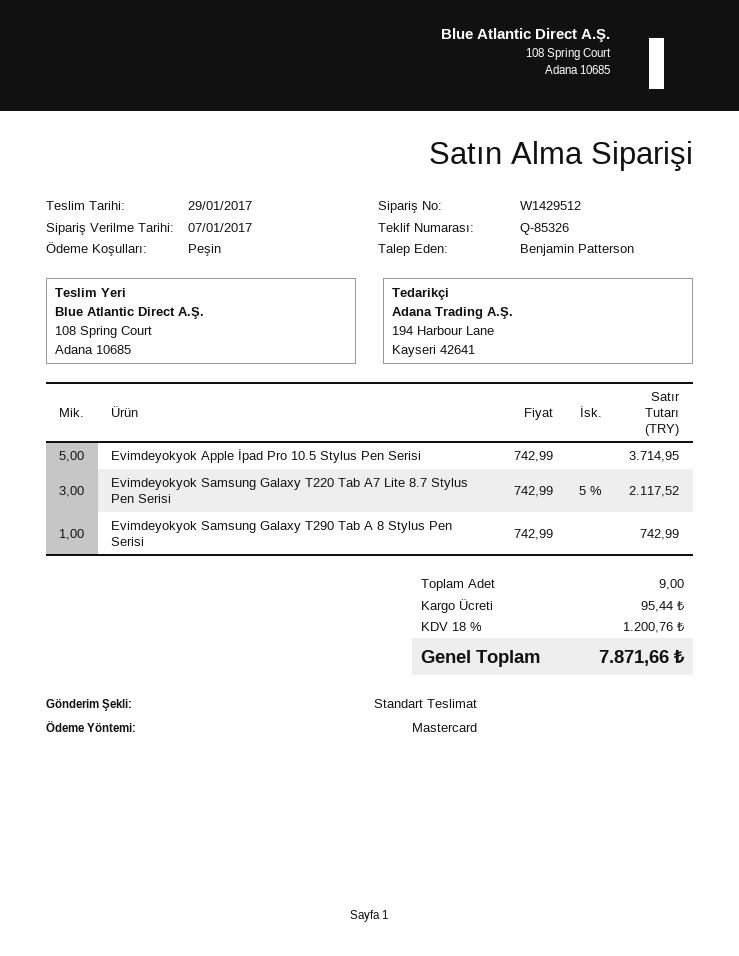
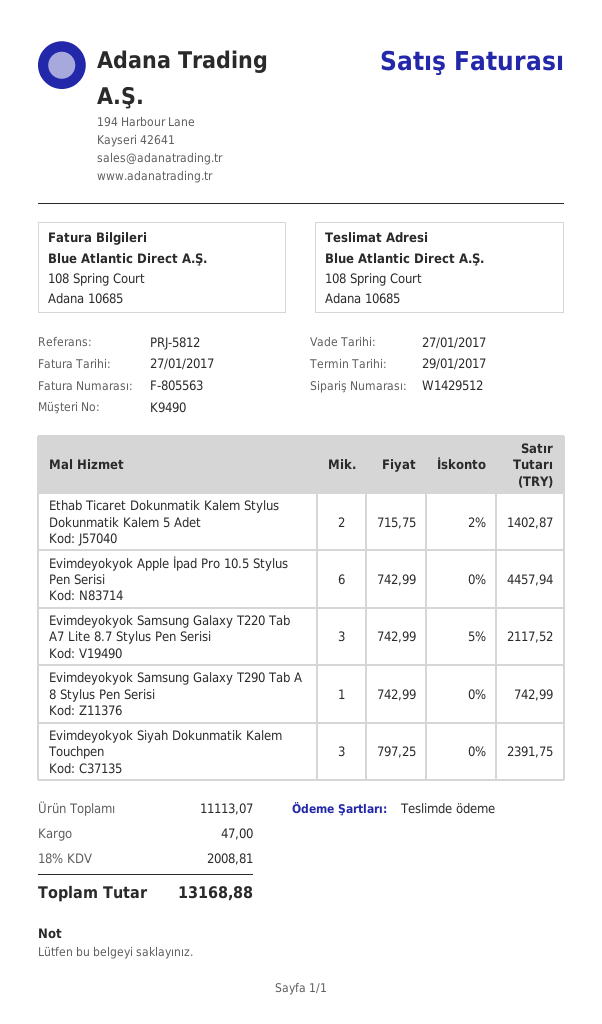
Evimdeyokyok Apple İpad Pro 10.5 Stylus Pen Serisi: 5 x 742.99 = 3714.95 -> 6 x 742.99 = 4457.94
Ethab Ticaret Dokunmatik Kalem Stylus Dokunmatik Kalem 5 Adet: none -> 2 x 715.75 - 2% = 1402.87
Evimdeyokyok Siyah Dokunmatik Kalem Touchpen: none -> 3 x 797.25 = 2391.75
shipping: 95.44 -> 47.00
tax: 18% = 1200.76 -> 18% = 2008.81
total: 7871.66 -> 13168.88

